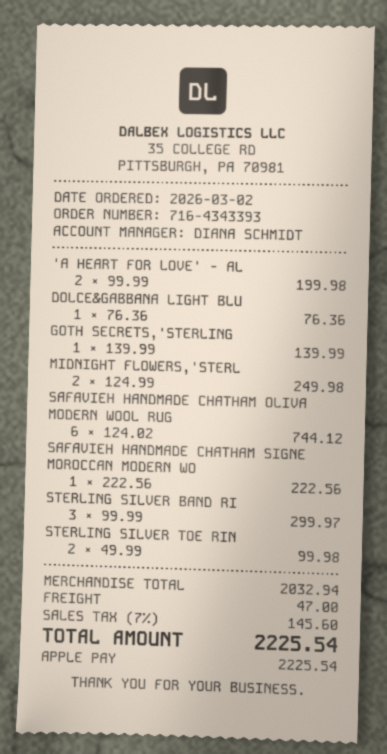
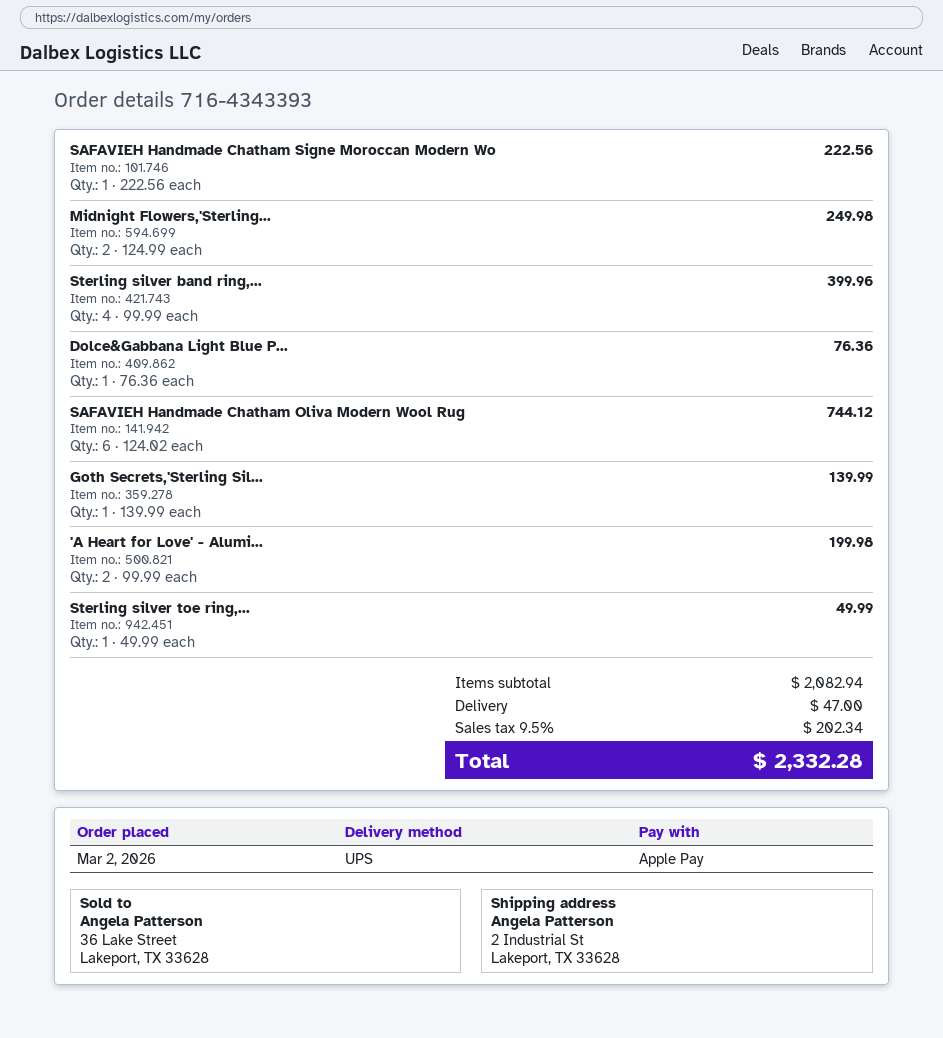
STERLING SILVER BAND RI: 3 x 99.99 = 299.97 -> 4 x 99.99 = 399.96
STERLING SILVER TOE RIN: 2 x 49.99 = 99.98 -> 1 x 49.99 = 49.99
subtotal: 2032.94 -> 2082.94
tax: 7% = 145.60 -> 9.5% = 202.34
total: 2225.54 -> 2332.28

